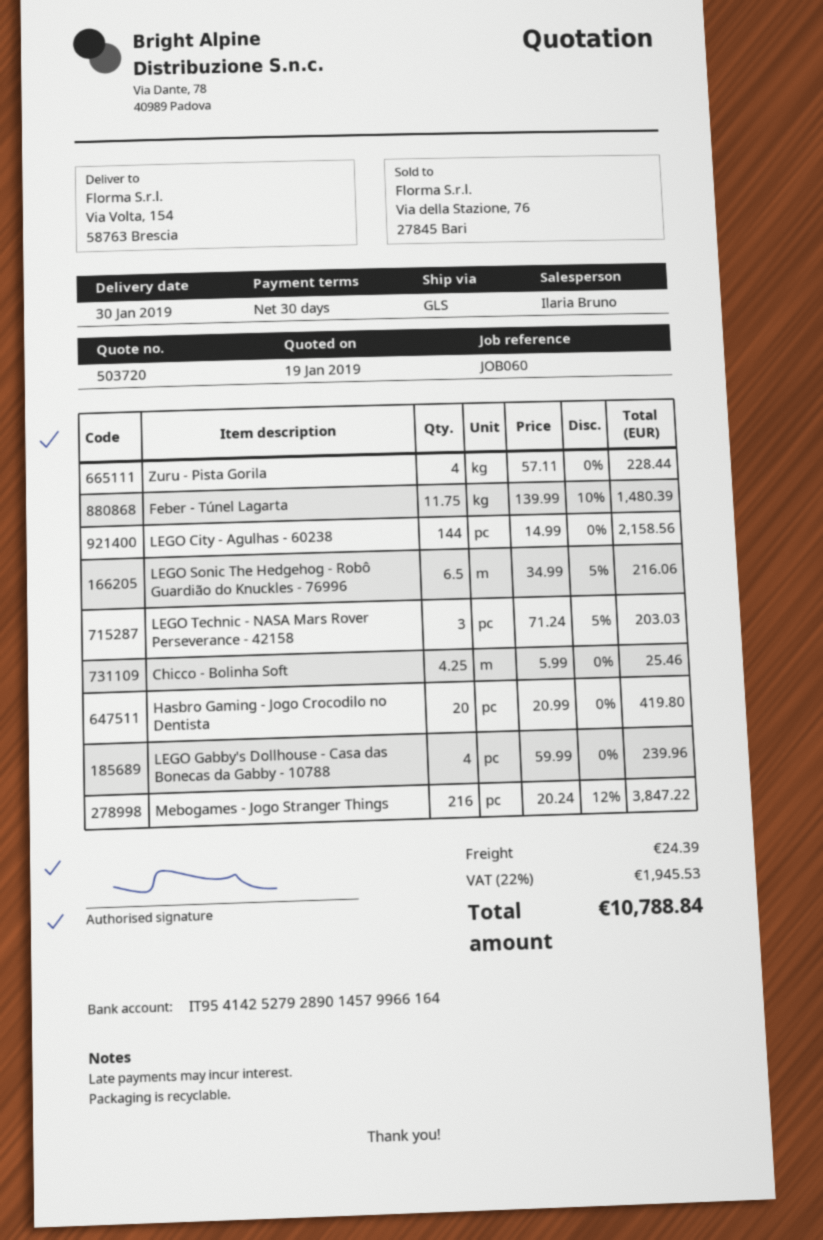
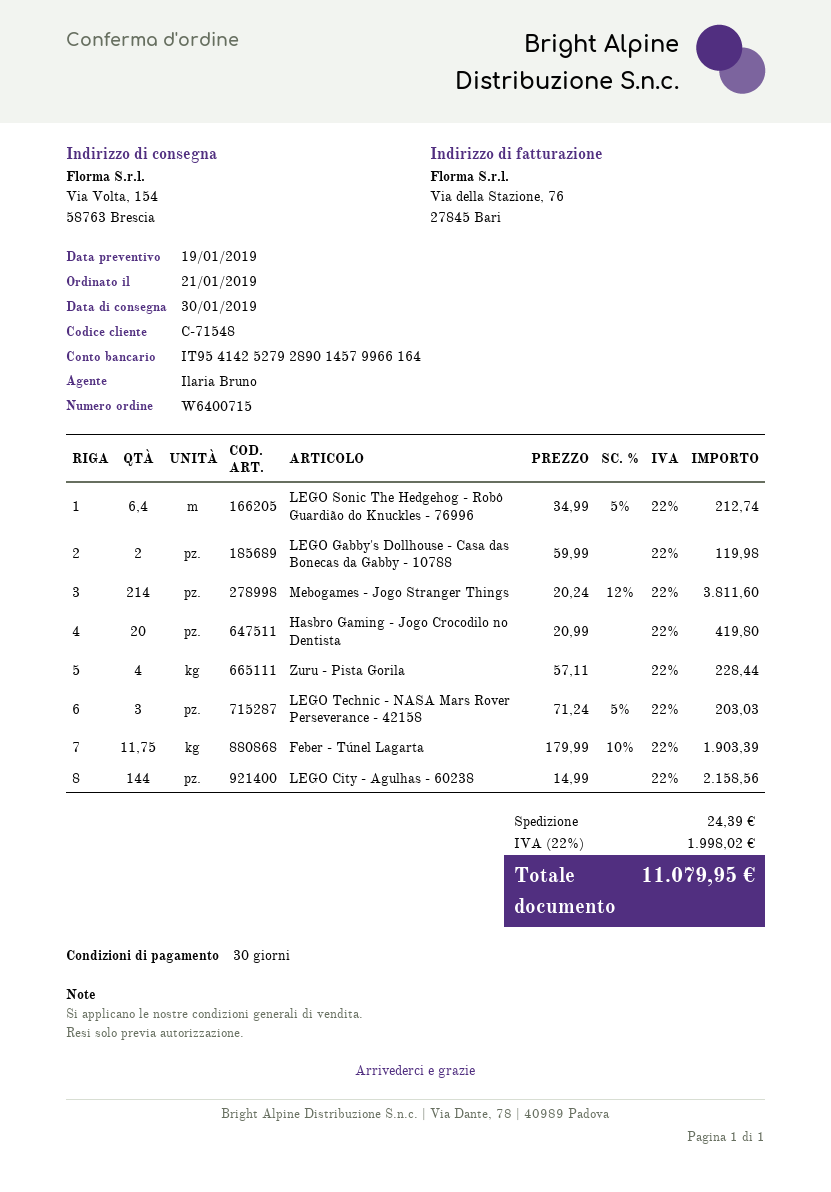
Feber - Túnel Lagarta: 11.75 x 139.99 - 10% = 1480.39 -> 11.75 x 179.99 - 10% = 1903.39
LEGO Sonic The Hedgehog - Robô Guardião do Knuckles - 76996: 6.5 x 34.99 - 5% = 216.06 -> 6.4 x 34.99 - 5% = 212.74
Chicco - Bolinha Soft: 4.25 x 5.99 = 25.46 -> none
LEGO Gabby's Dollhouse - Casa das Bonecas da Gabby - 10788: 4 x 59.99 = 239.96 -> 2 x 59.99 = 119.98
Mebogames - Jogo Stranger Things: 216 x 20.24 - 12% = 3847.22 -> 214 x 20.24 - 12% = 3811.60
tax: 22% = 1945.53 -> 22% = 1998.02
total: 10788.84 -> 11079.95

